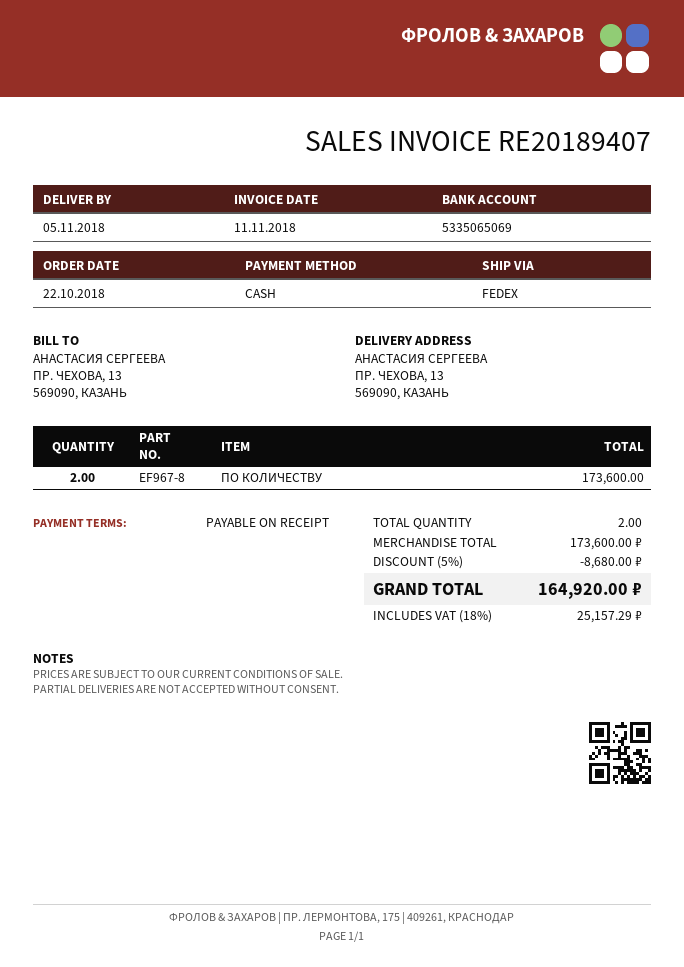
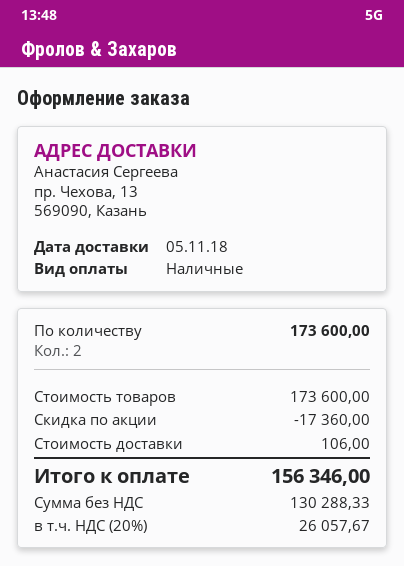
discount: 8680.00 -> 17360.00
shipping: none -> 106.00
tax: 18% = 25157.29 -> 20% = 26057.67
total: 164920.00 -> 156346.00

